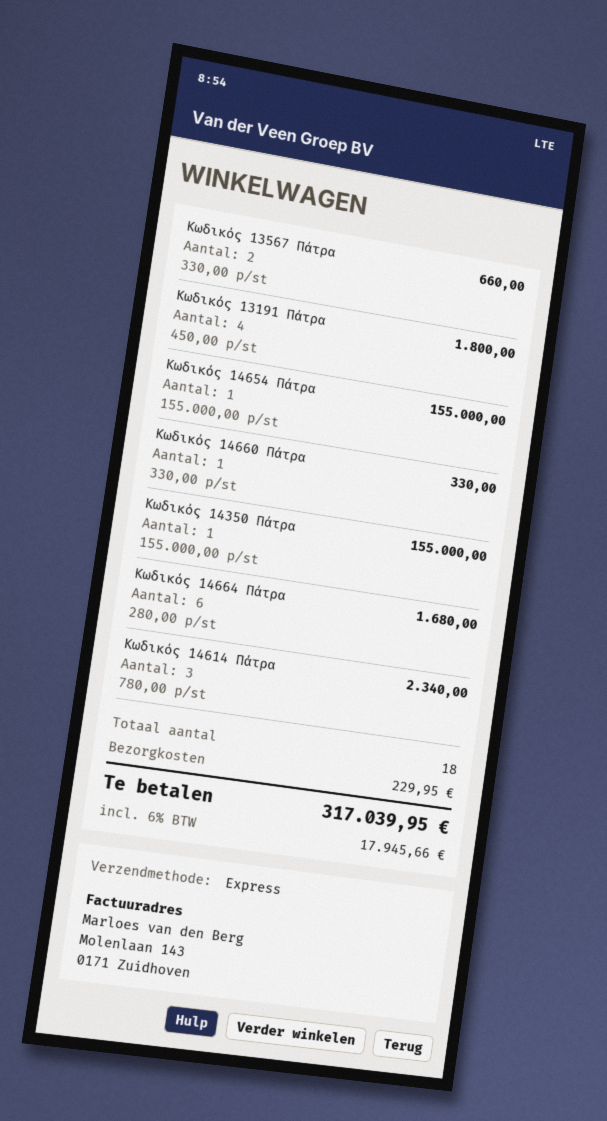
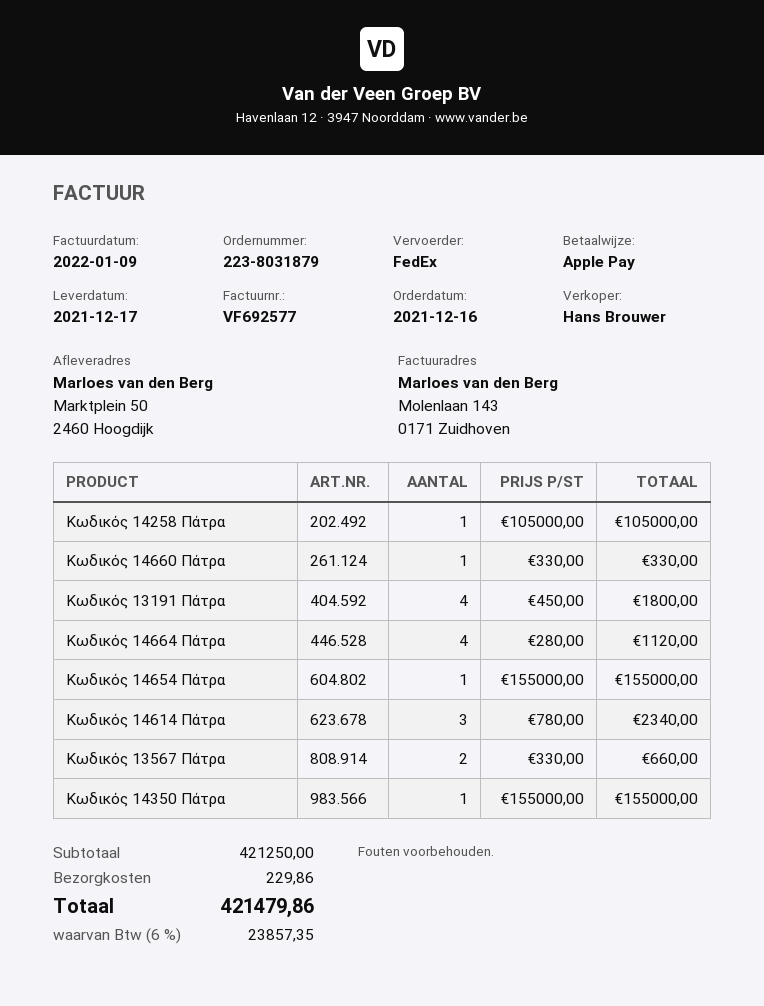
shipping method: express -> FedEx
Κωδικός 14664 Πάτρα: 6 x 280.00 = 1680.00 -> 4 x 280.00 = 1120.00
Κωδικός 14258 Πάτρα: none -> 1 x 105000.00 = 105000.00
shipping: 229.95 -> 229.86
tax: 6% = 17945.66 -> 6% = 23857.35
total: 317039.95 -> 421479.86

